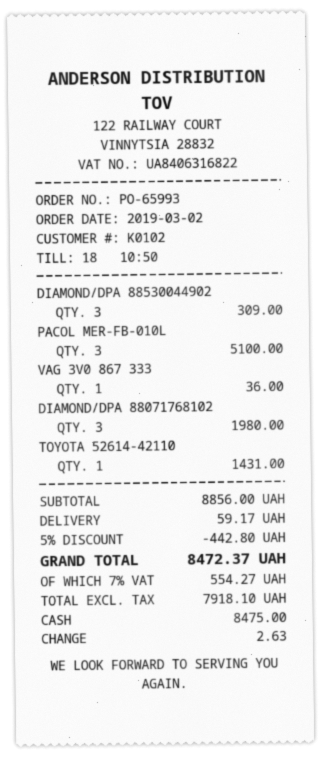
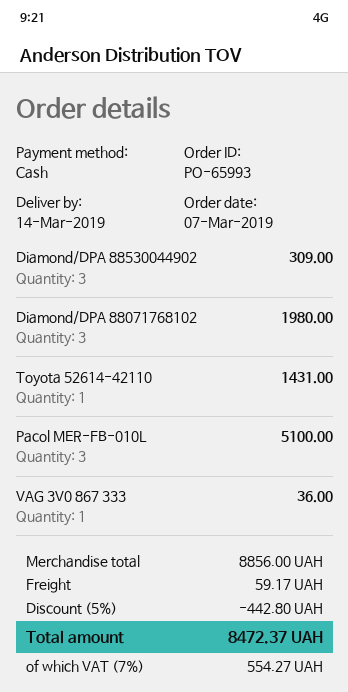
order date: 2019-03-02 -> 2019-03-07

